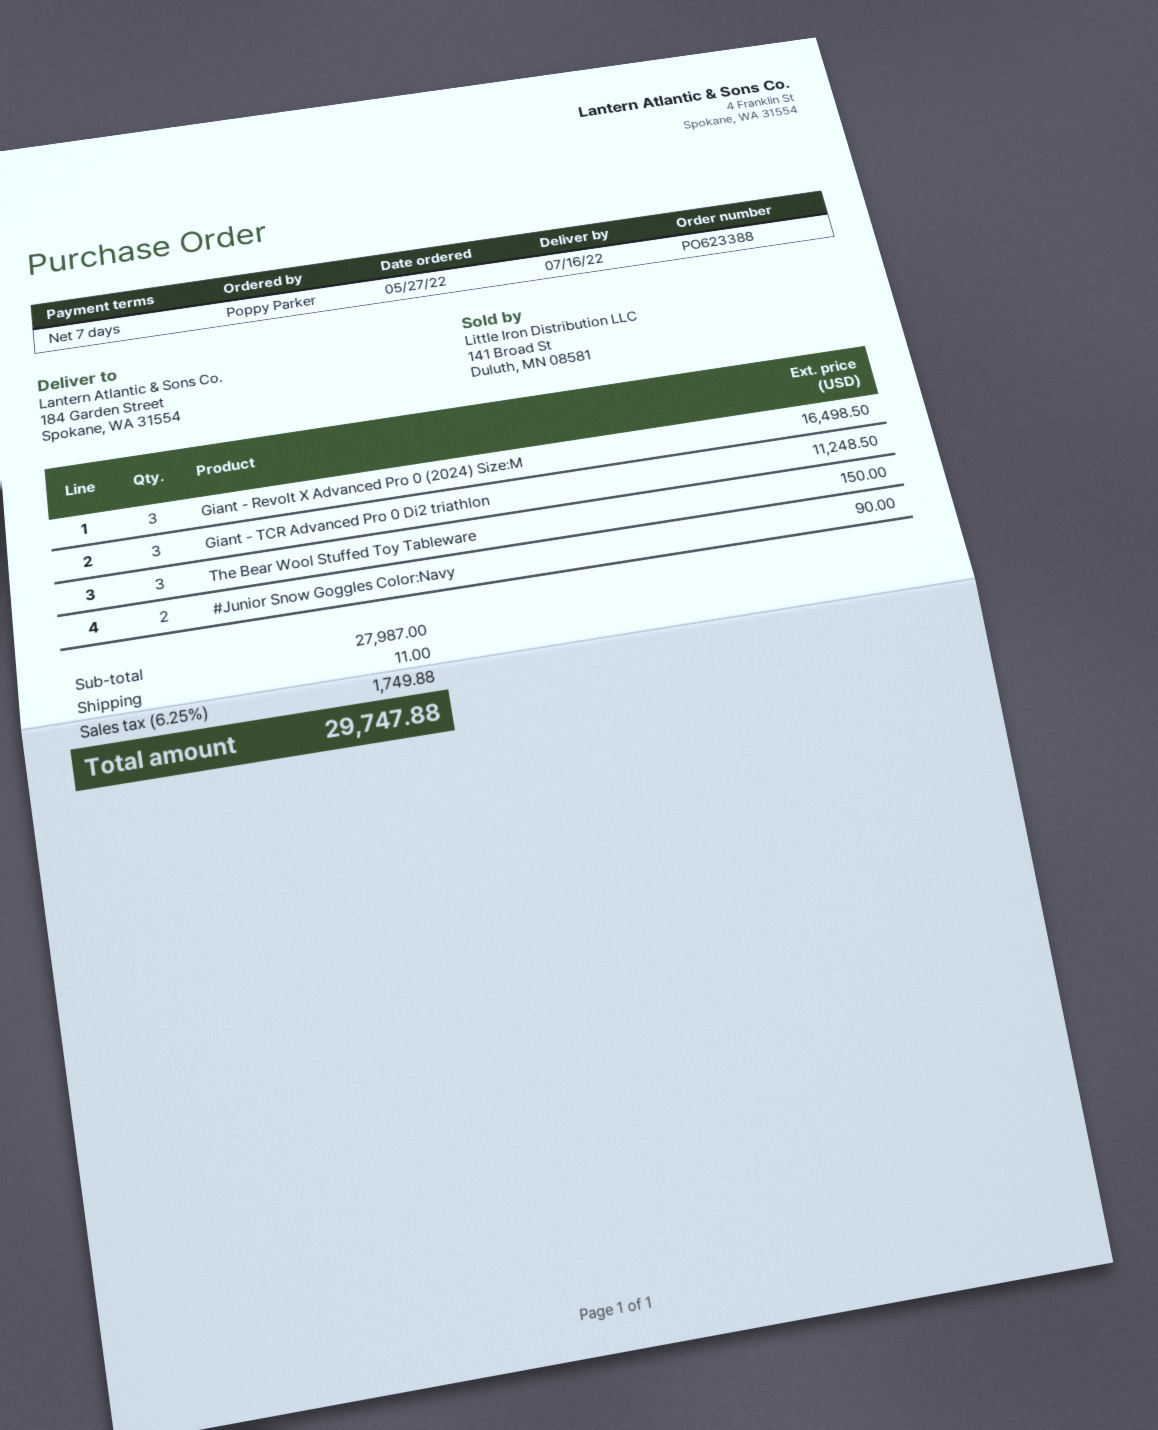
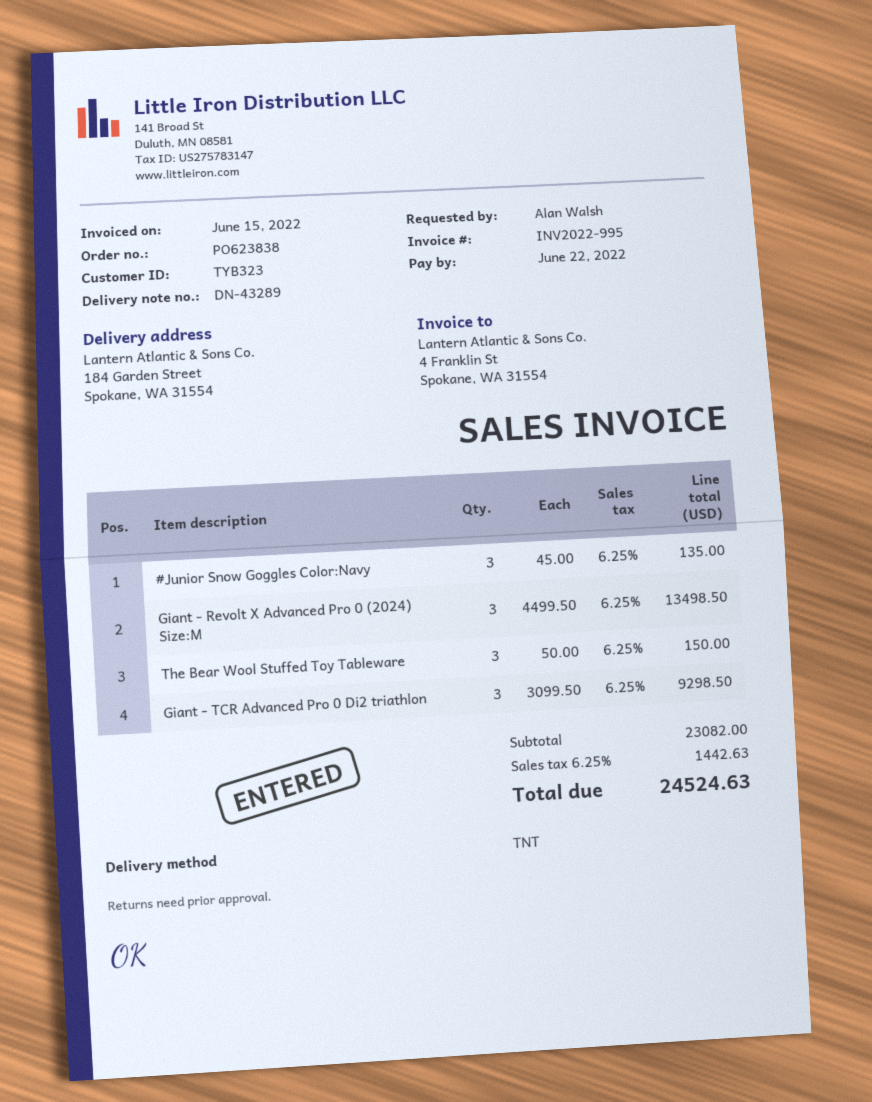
order number: PO623388 -> PO623838
ordered by: Poppy Parker -> Alan Walsh
Giant - Revolt X Advanced Pro 0 (2024) Size:M: 3 for 16498.50 -> 3 for 13498.50
Giant - TCR Advanced Pro 0 Di2 triathlon: 3 for 11248.50 -> 3 for 9298.50
#Junior Snow Goggles Color:Navy: 2 for 90.00 -> 3 for 135.00
subtotal: 27987.00 -> 23082.00
shipping: 11.00 -> none
tax: 6.25% = 1749.88 -> 6.25% = 1442.63
total: 29747.88 -> 24524.63

